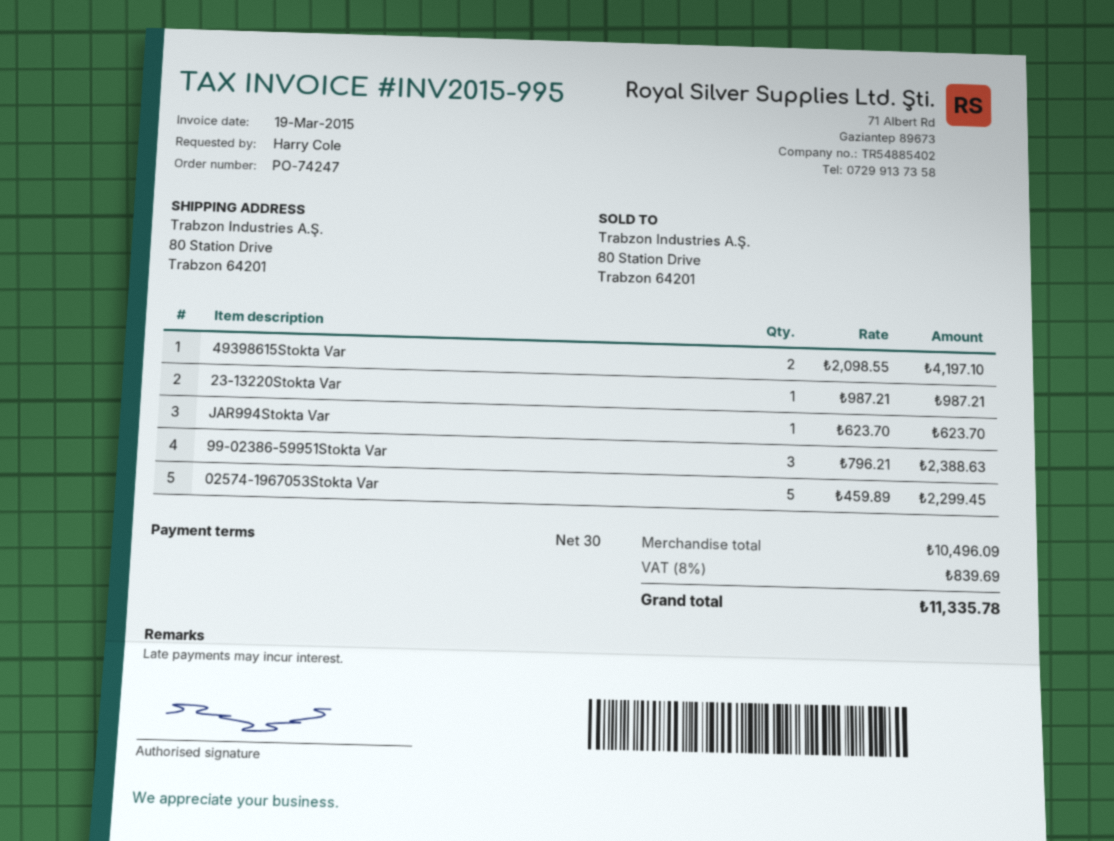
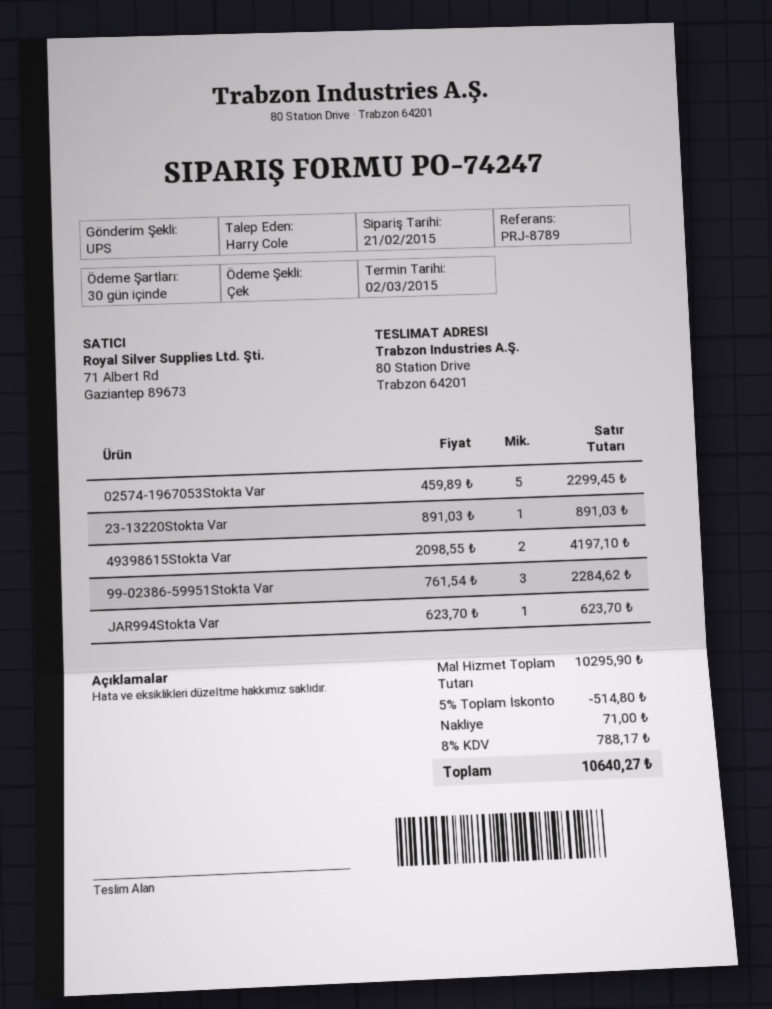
23-13220Stokta Var: 1 x 987.21 = 987.21 -> 1 x 891.03 = 891.03
99-02386-59951Stokta Var: 3 x 796.21 = 2388.63 -> 3 x 761.54 = 2284.62
subtotal: 10496.09 -> 10295.90
discount: none -> 5% = 514.80
shipping: none -> 71.00
tax: 8% = 839.69 -> 8% = 788.17
total: 11335.78 -> 10640.27

